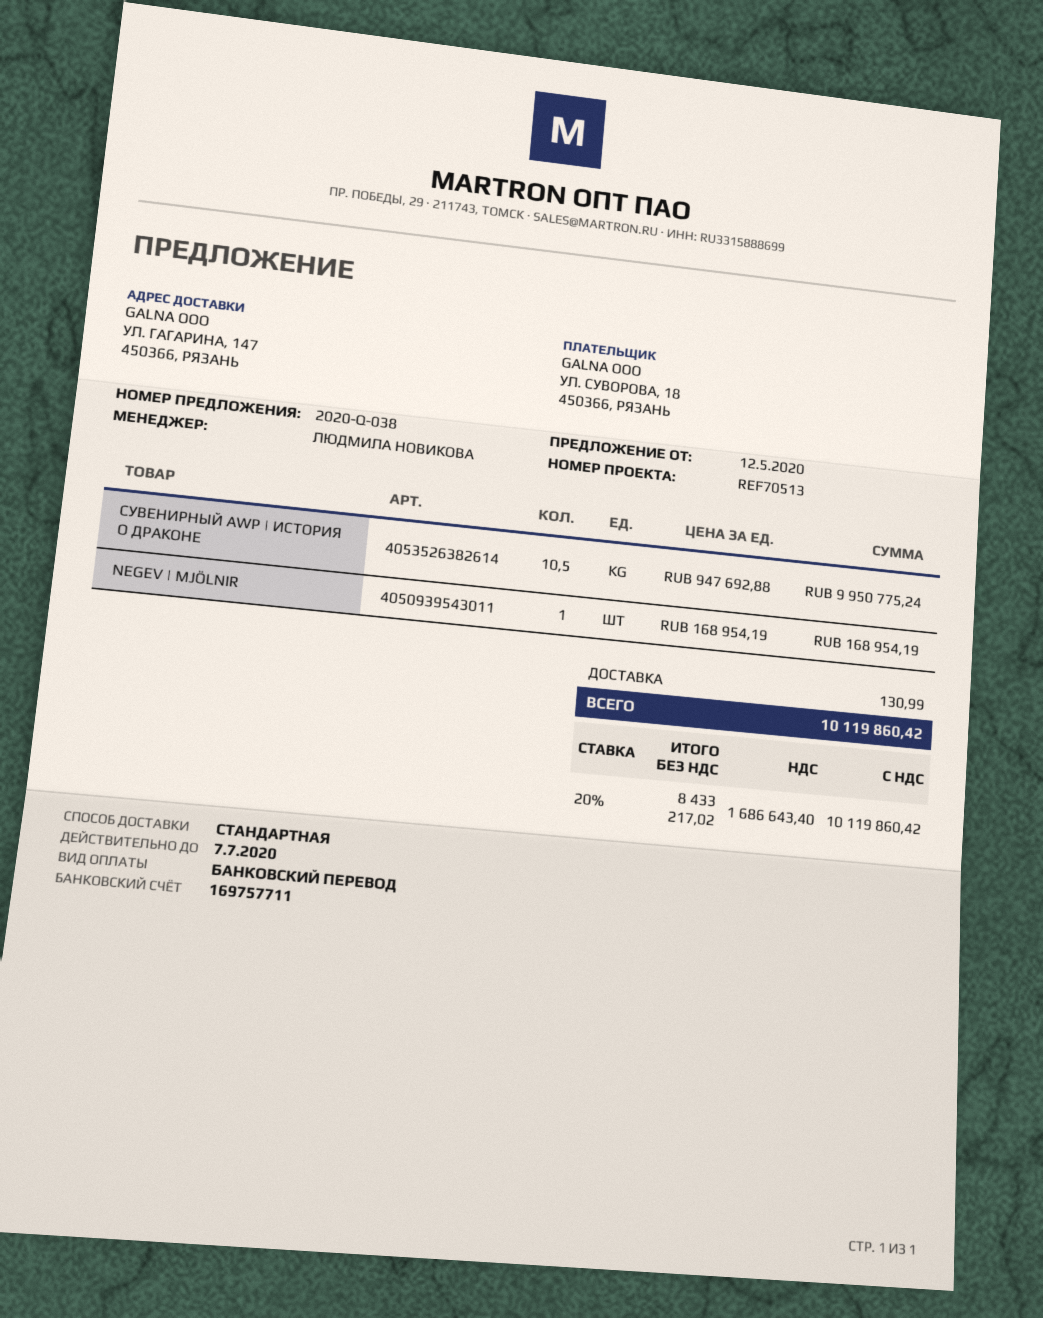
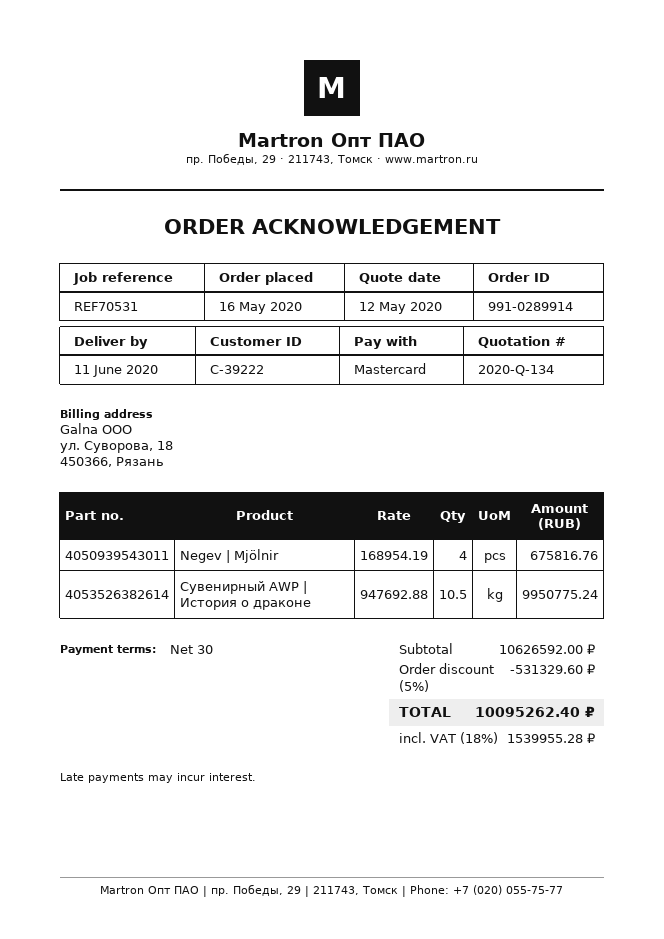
quote number: 2020-Q-038 -> 2020-Q-134
reference: REF70513 -> REF70531
payment method: bank transfer -> Mastercard
NEGEV | MJÖLNIR: 1 x 168954.19 = 168954.19 -> 4 x 168954.19 = 675816.76
discount: none -> 5% = 531329.60
shipping: 130.99 -> none
tax: 20% = 1686643.40 -> 18% = 1539955.28
total: 10119860.42 -> 10095262.40

